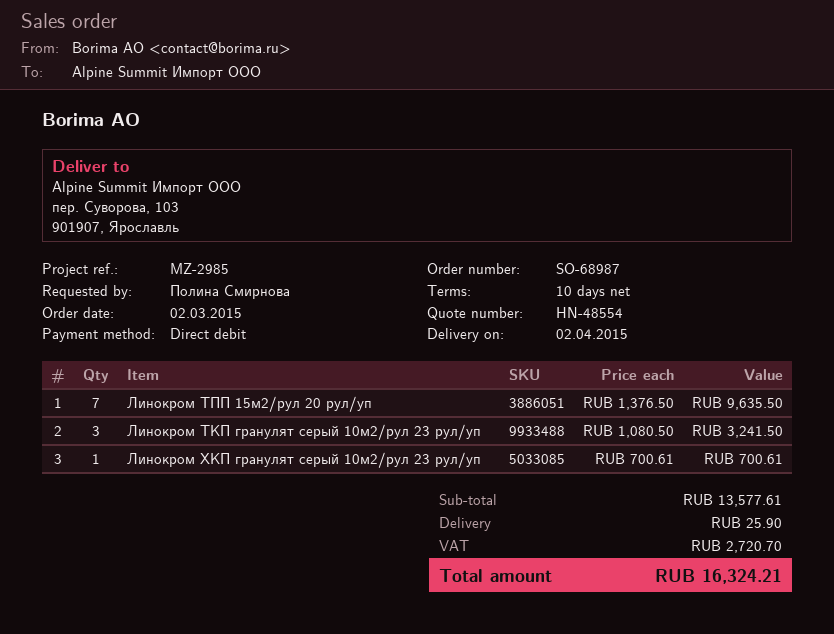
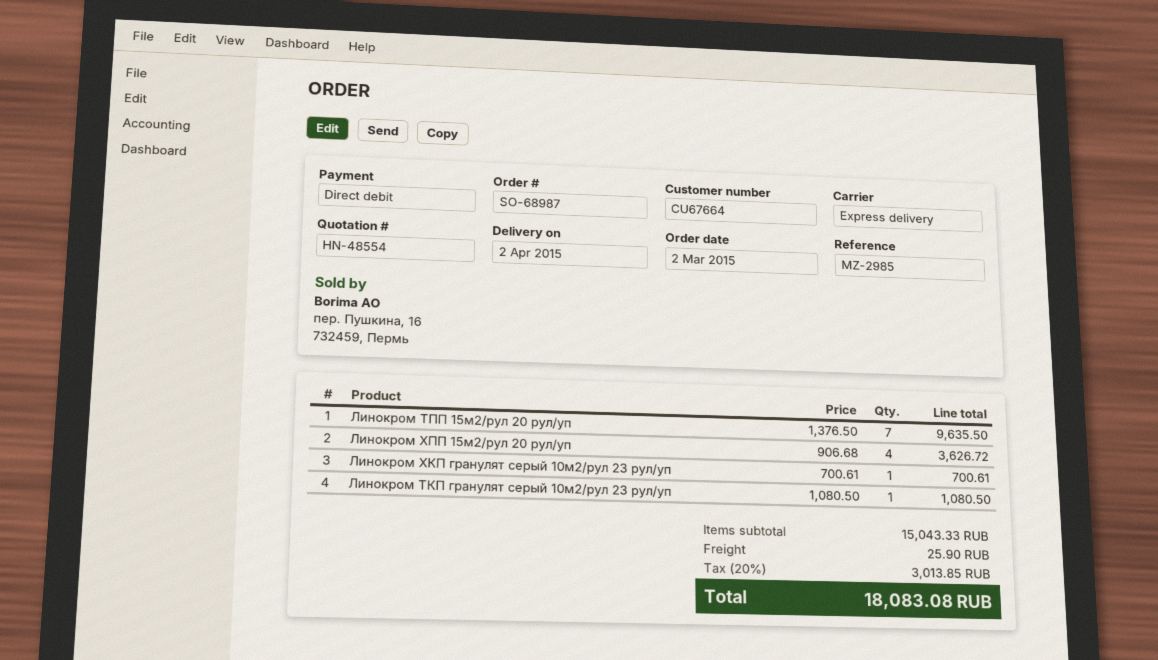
Линокром ТКП гранулят серый 10м2/рул 23 рул/уп: 3 x 1080.50 = 3241.50 -> 1 x 1080.50 = 1080.50
Линокром ХПП 15м2/рул 20 рул/уп: none -> 4 x 906.68 = 3626.72
subtotal: 13577.61 -> 15043.33
tax: 2720.70 -> 3013.85
total: 16324.21 -> 18083.08

